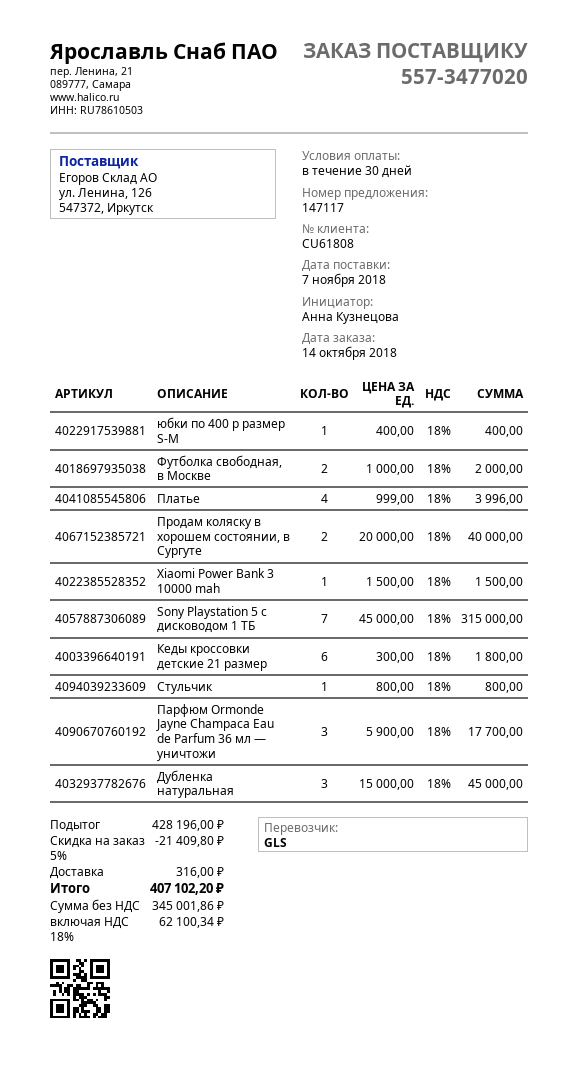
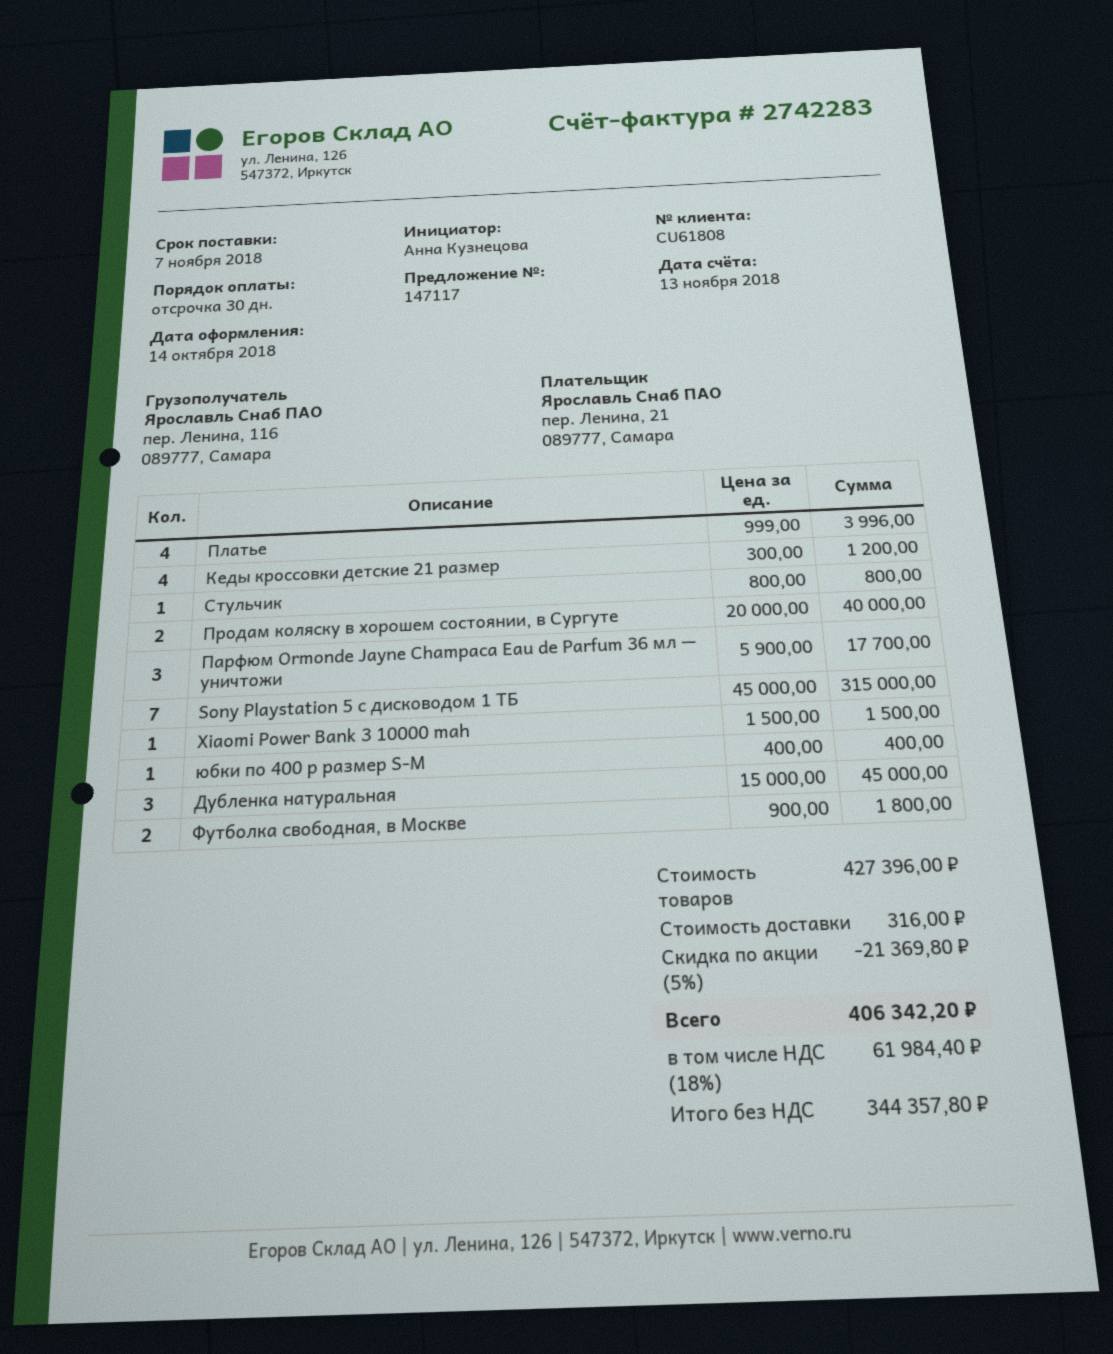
Футболка свободная, в Москве: 2 x 1000.00 = 2000.00 -> 2 x 900.00 = 1800.00
Кеды кроссовки детские 21 размер: 6 x 300.00 = 1800.00 -> 4 x 300.00 = 1200.00
subtotal: 428196.00 -> 427396.00
discount: 5% = 21409.80 -> 5% = 21369.80
net: 345001.86 -> 344357.80
tax: 18% = 62100.34 -> 18% = 61984.40
total: 407102.20 -> 406342.20

